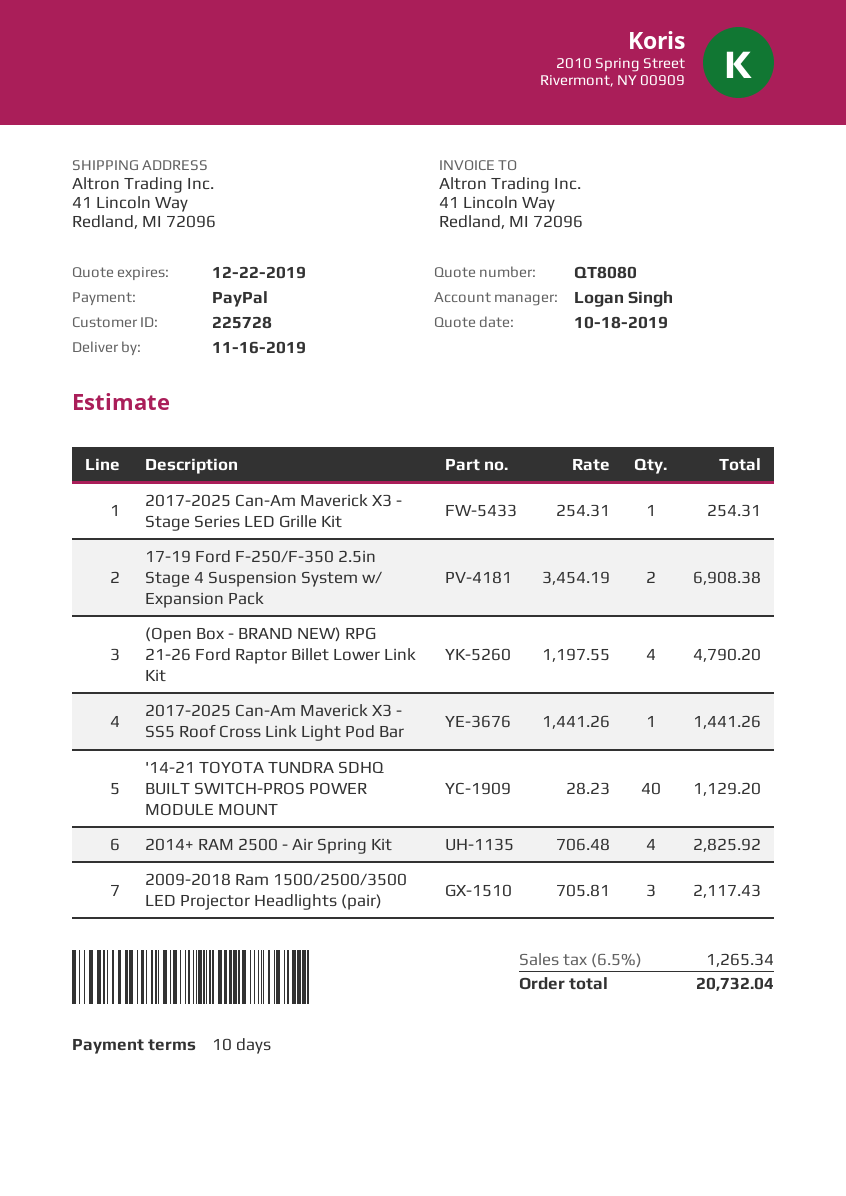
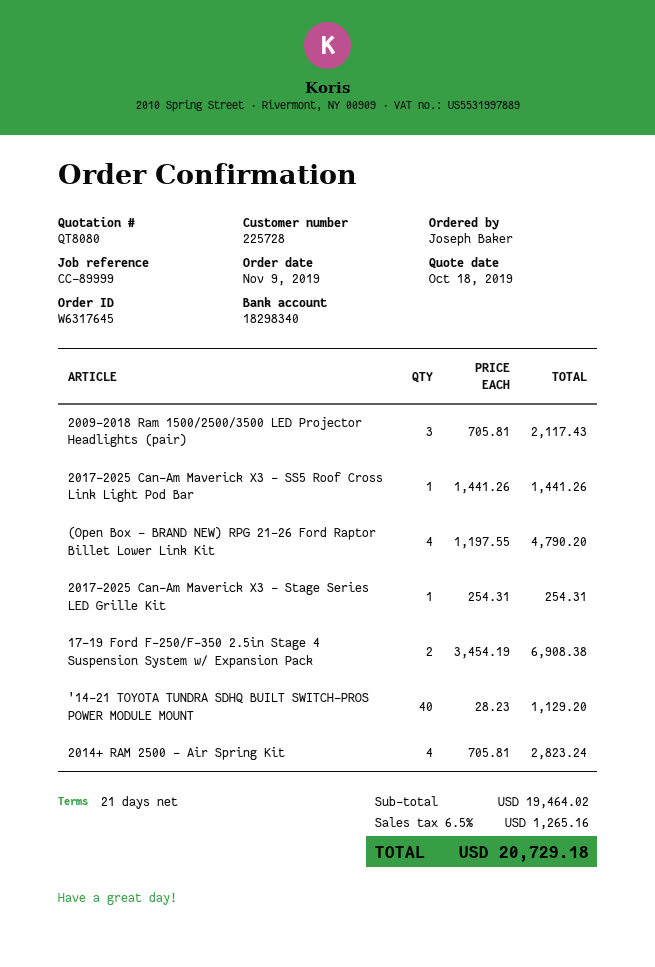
payment terms: 10 days -> 21 days
2014+ RAM 2500 - Air Spring Kit: 4 x 706.48 = 2825.92 -> 4 x 705.81 = 2823.24
tax: 6.5% = 1265.34 -> 6.5% = 1265.16
total: 20732.04 -> 20729.18

